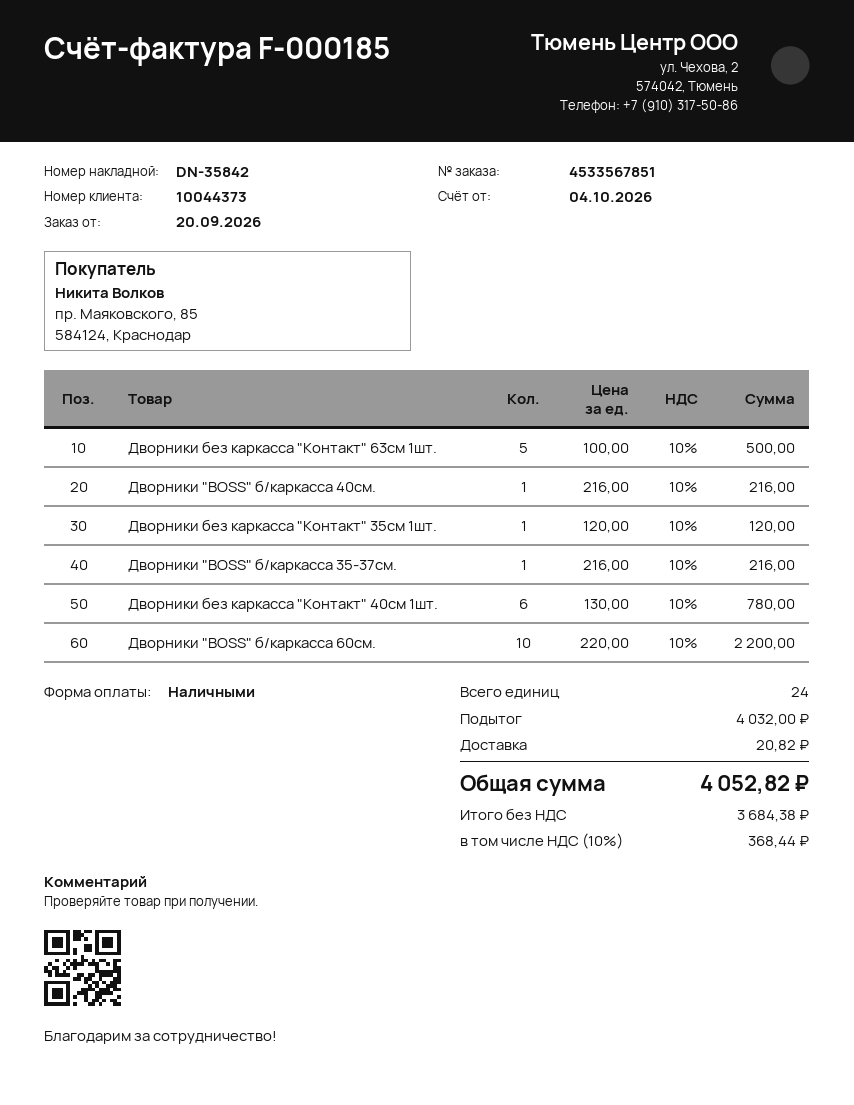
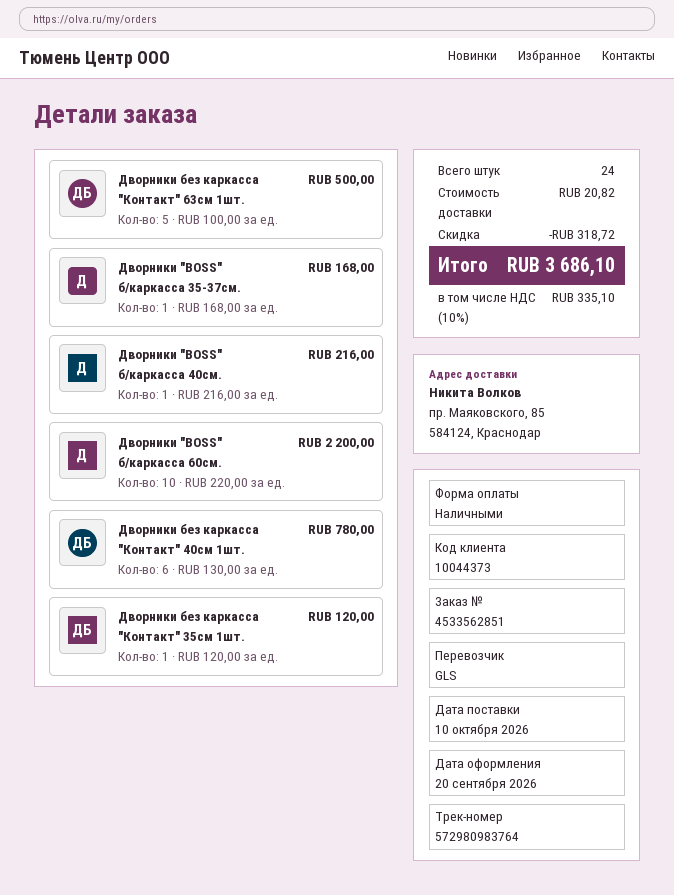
order number: 4533567851 -> 4533562851
Дворники "BOSS" б/каркасса 35-37см.: 1 x 216.00 = 216.00 -> 1 x 168.00 = 168.00
discount: none -> 318.72
tax: 10% = 368.44 -> 10% = 335.10
total: 4052.82 -> 3686.10

